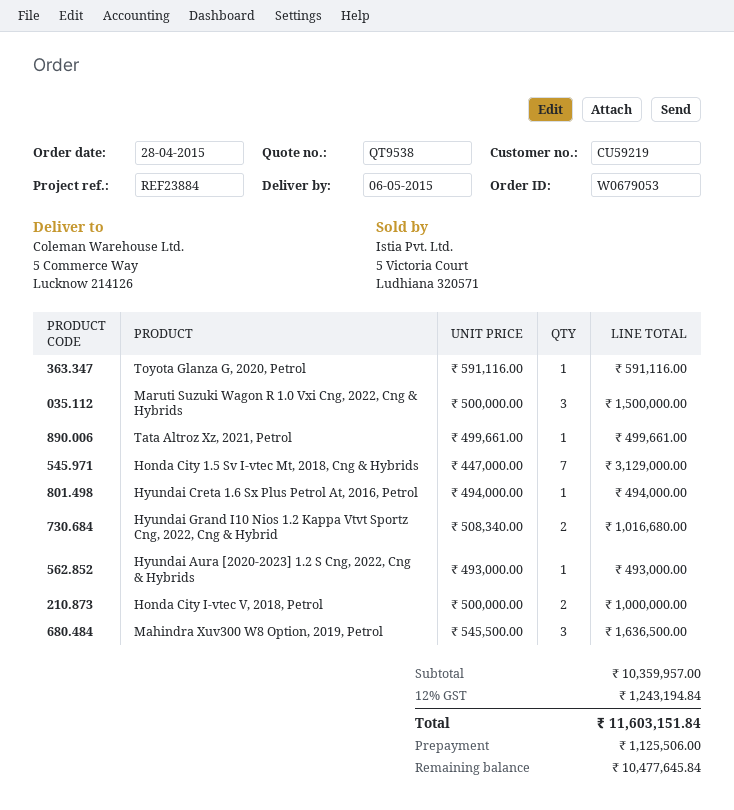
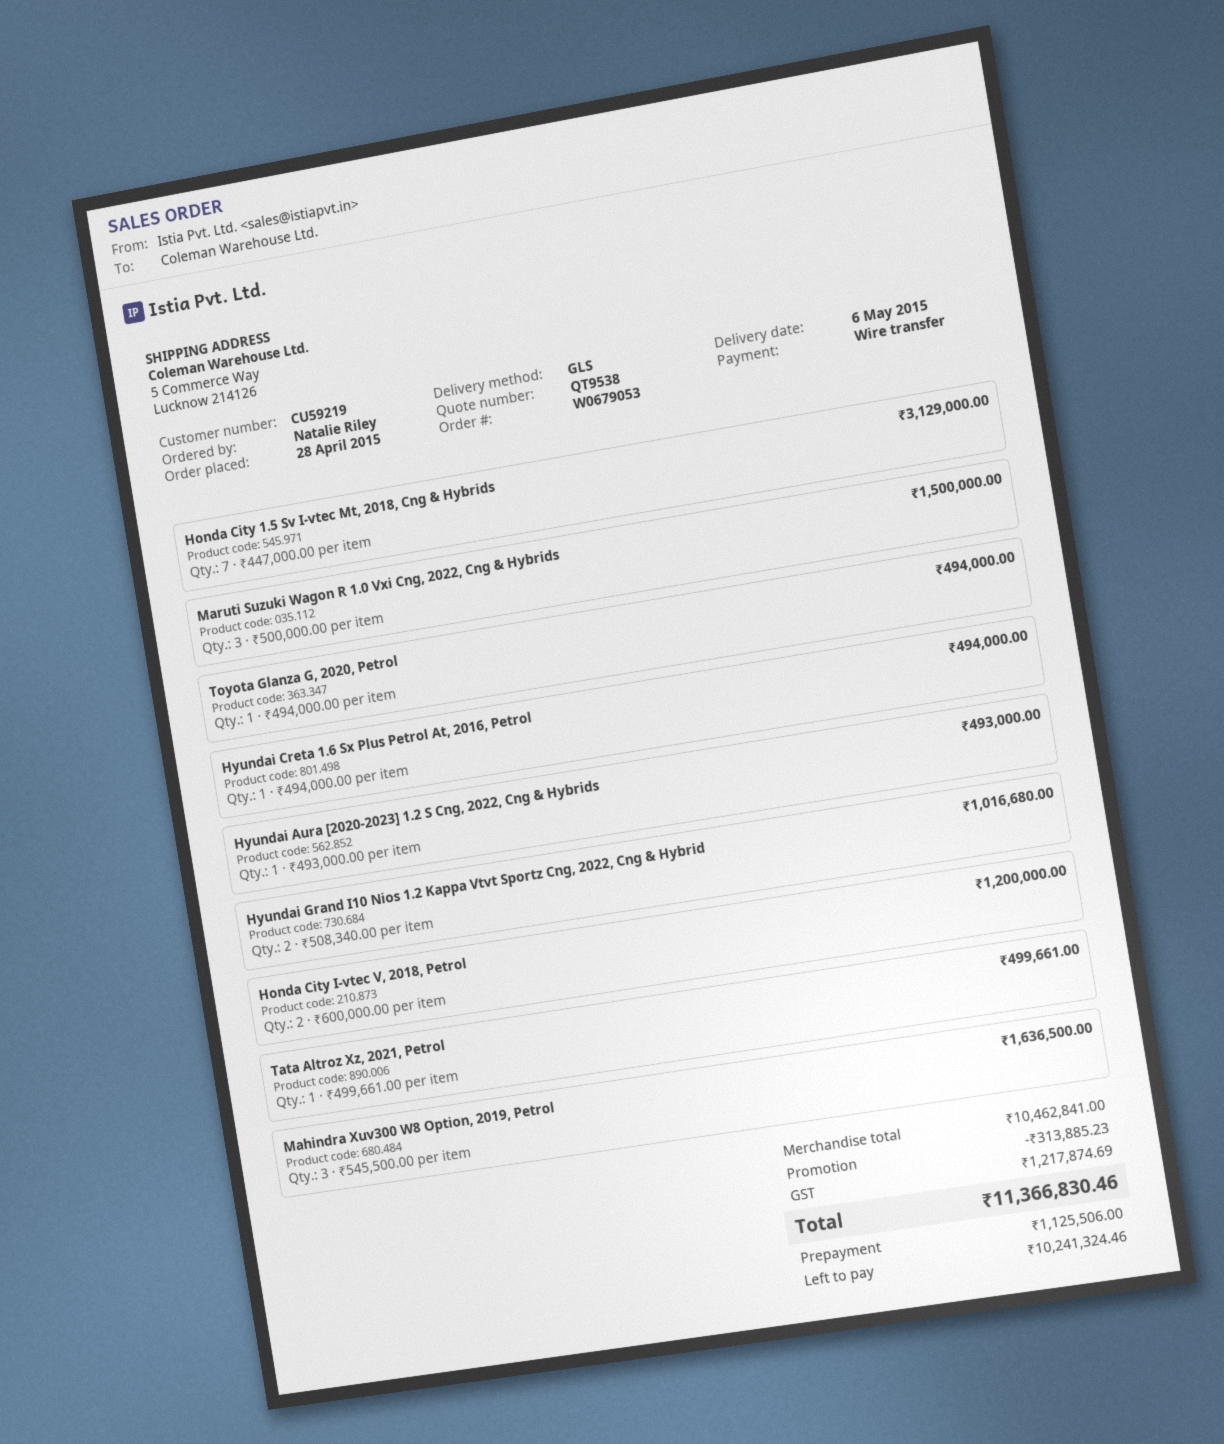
Toyota Glanza G, 2020, Petrol: 1 x 591116.00 = 591116.00 -> 1 x 494000.00 = 494000.00
Honda City I-vtec V, 2018, Petrol: 2 x 500000.00 = 1000000.00 -> 2 x 600000.00 = 1200000.00
subtotal: 10359957.00 -> 10462841.00
discount: none -> 313885.23
tax: 1243194.84 -> 1217874.69
total: 11603151.84 -> 11366830.46
balance: 10477645.84 -> 10241324.46

